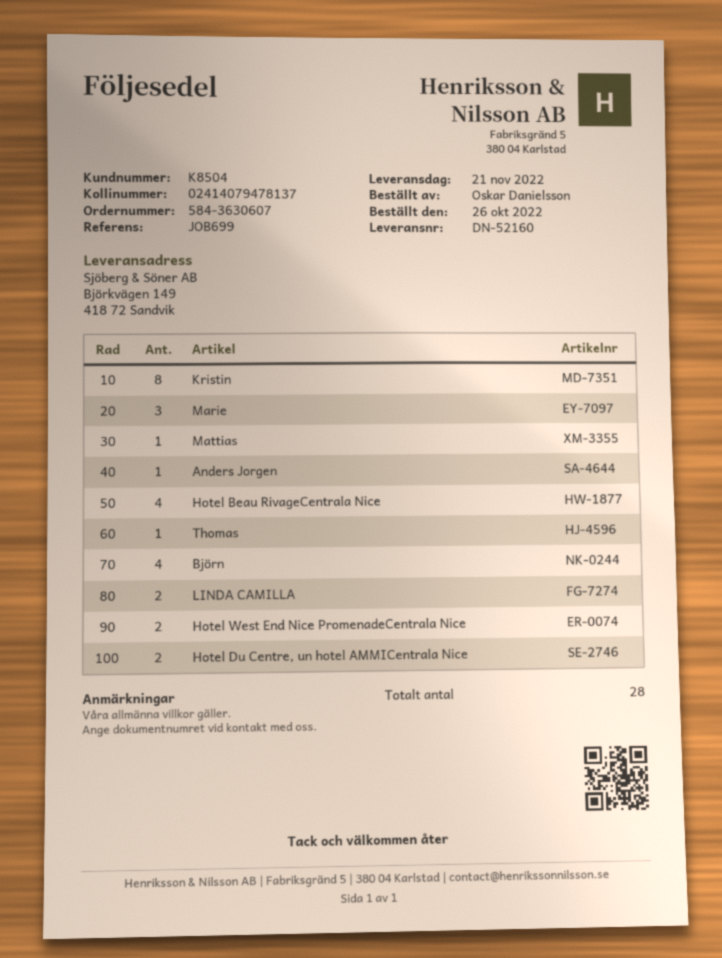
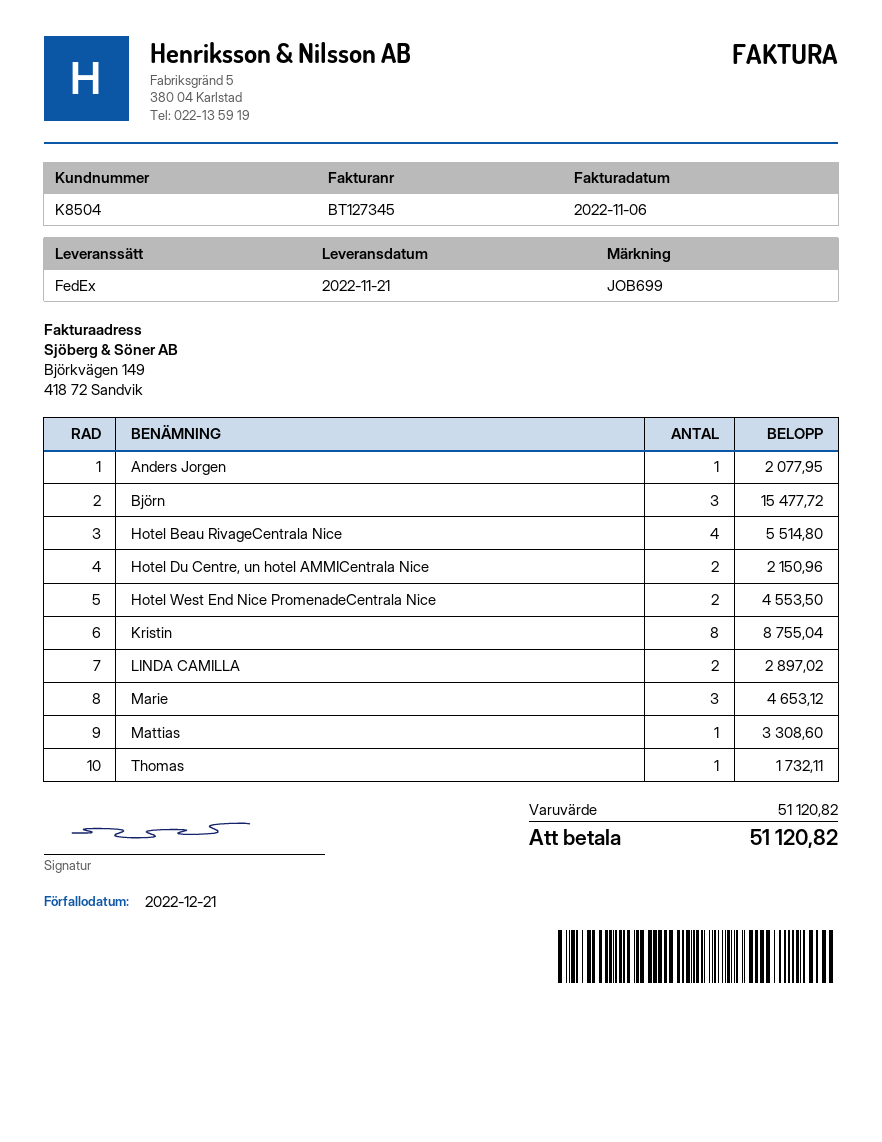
Björn: 4 -> 3

